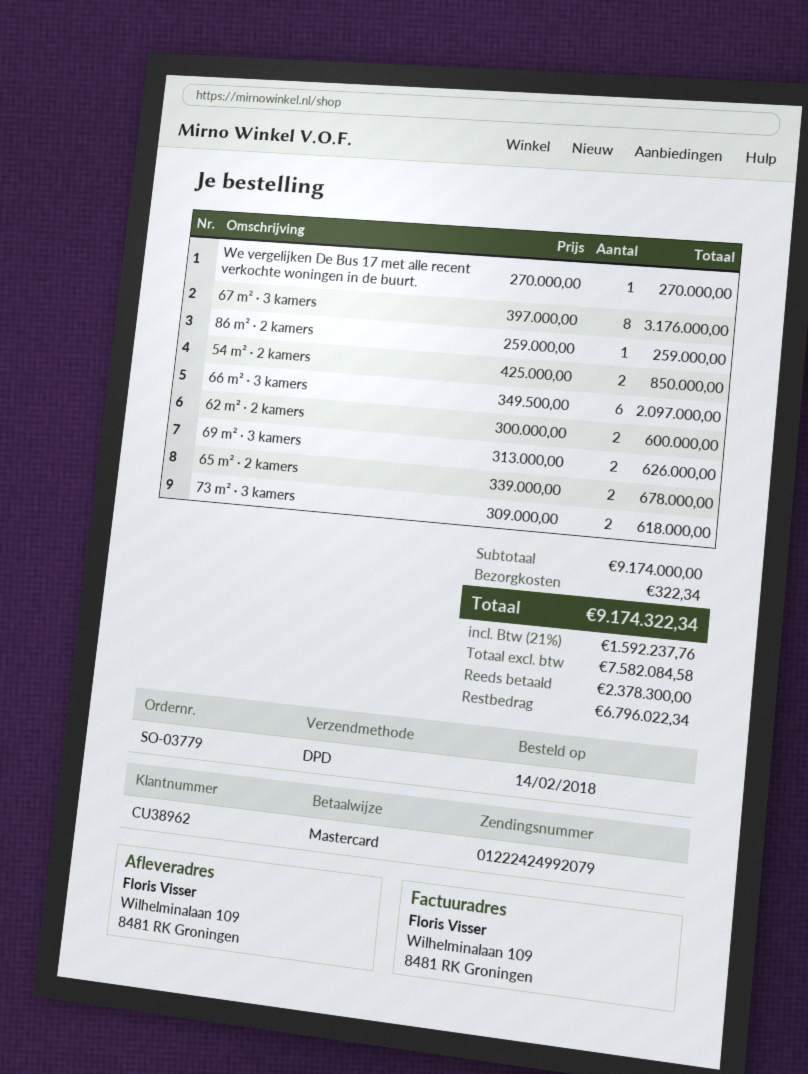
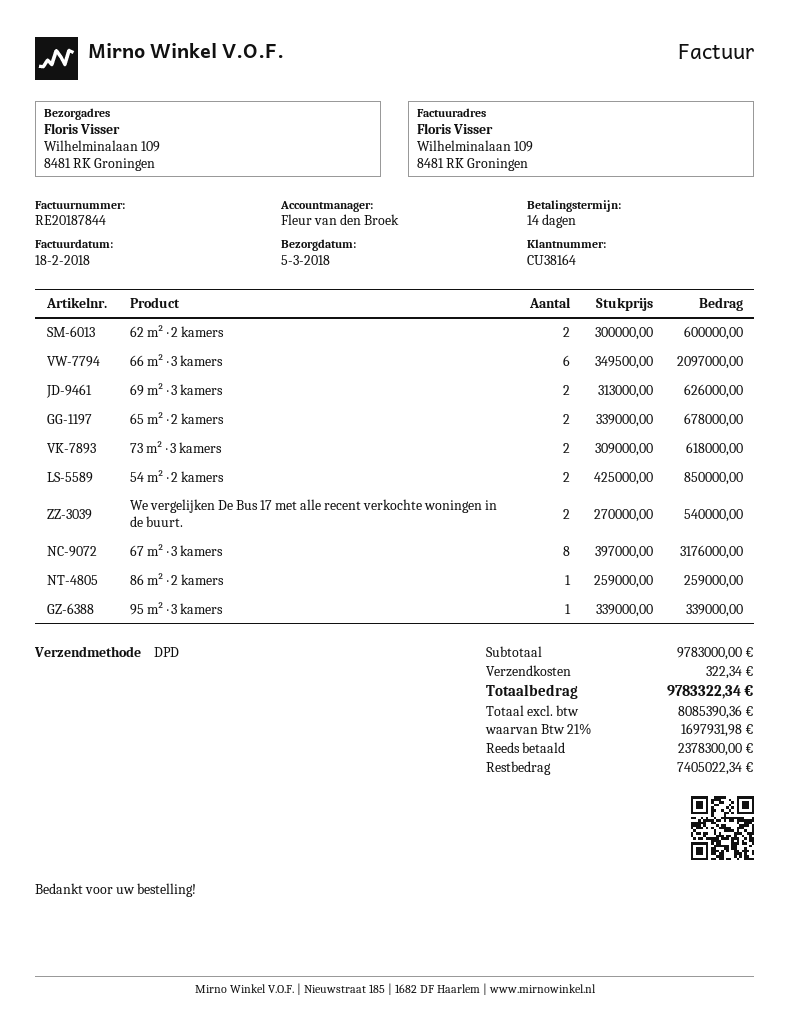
customer number: CU38962 -> CU38164
We vergelijken De Bus 17 met alle recent verkochte woningen in de buurt.: 1 x 270000.00 = 270000.00 -> 2 x 270000.00 = 540000.00
95 m² · 3 kamers: none -> 1 x 339000.00 = 339000.00
subtotal: 9174000.00 -> 9783000.00
net: 7582084.58 -> 8085390.36
tax: 21% = 1592237.76 -> 21% = 1697931.98
total: 9174322.34 -> 9783322.34
balance: 6796022.34 -> 7405022.34

